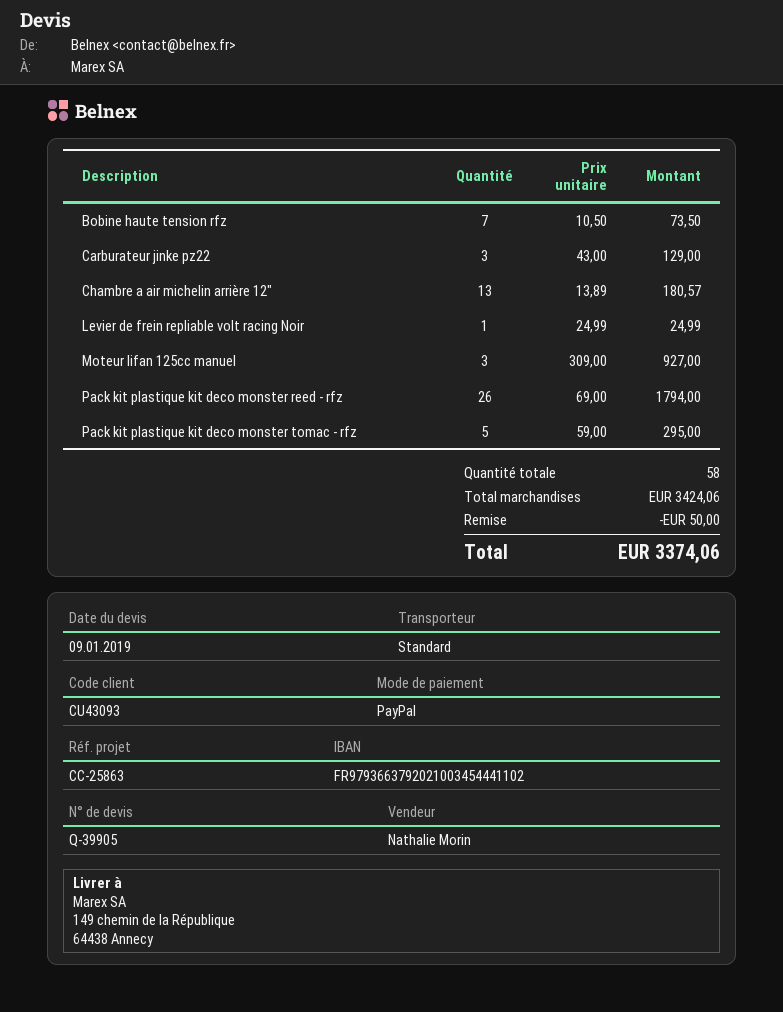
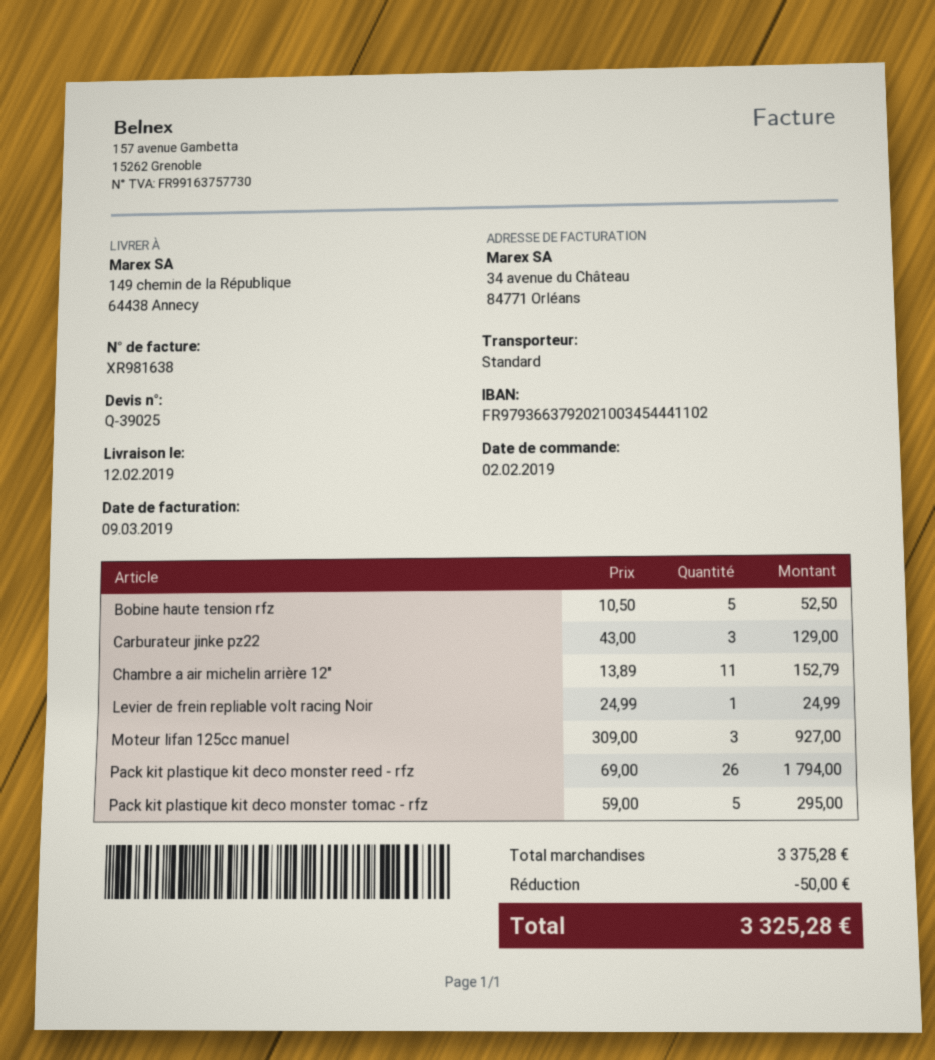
quote number: Q-39905 -> Q-39025
Bobine haute tension rfz: 7 x 10.50 = 73.50 -> 5 x 10.50 = 52.50
Chambre a air michelin arrière 12": 13 x 13.89 = 180.57 -> 11 x 13.89 = 152.79
subtotal: 3424.06 -> 3375.28
total: 3374.06 -> 3325.28

